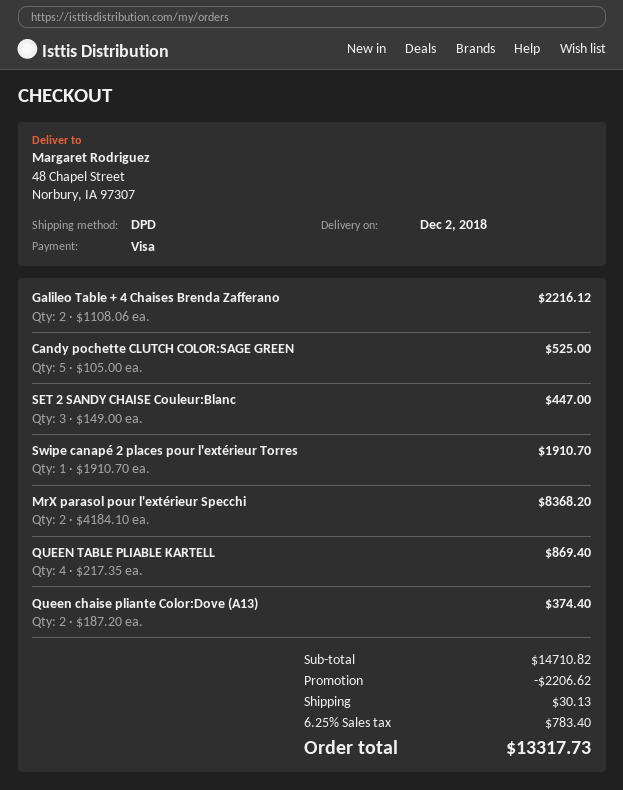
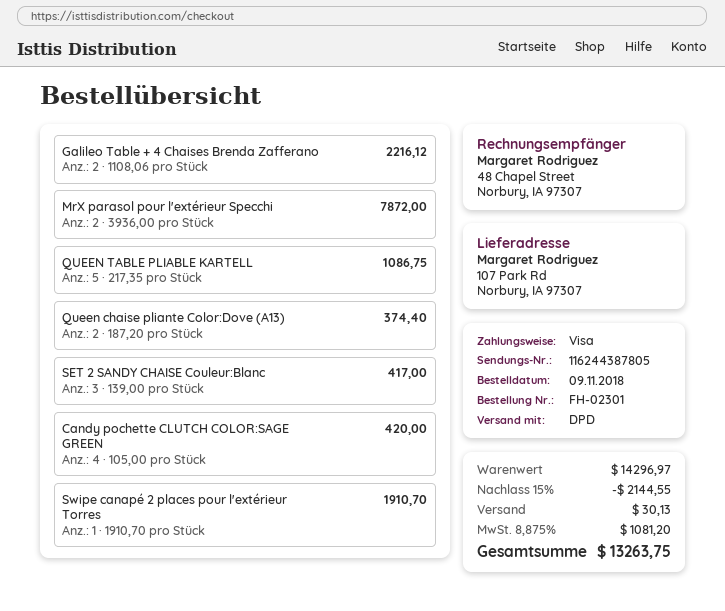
ship to: 48 Chapel Street, Norbury, IA 97307 -> 107 Park Rd, Norbury, IA 97307
Candy pochette CLUTCH COLOR:SAGE GREEN: 5 x 105.00 = 525.00 -> 4 x 105.00 = 420.00
SET 2 SANDY CHAISE Couleur:Blanc: 3 x 149.00 = 447.00 -> 3 x 139.00 = 417.00
MrX parasol pour l'extérieur Specchi: 2 x 4184.10 = 8368.20 -> 2 x 3936.00 = 7872.00
QUEEN TABLE PLIABLE KARTELL: 4 x 217.35 = 869.40 -> 5 x 217.35 = 1086.75
subtotal: 14710.82 -> 14296.97
discount: 2206.62 -> 2144.55
tax: 6.25% = 783.40 -> 8.875% = 1081.20
total: 13317.73 -> 13263.75

